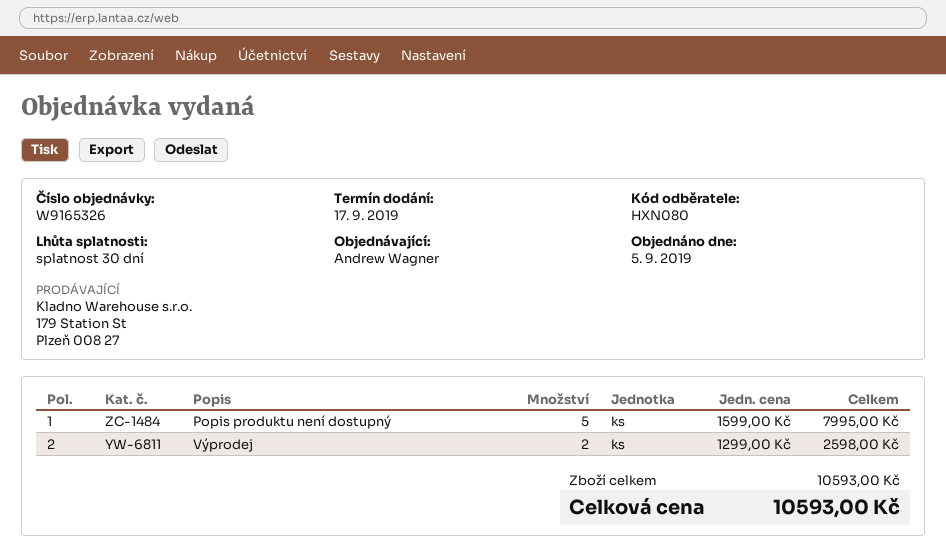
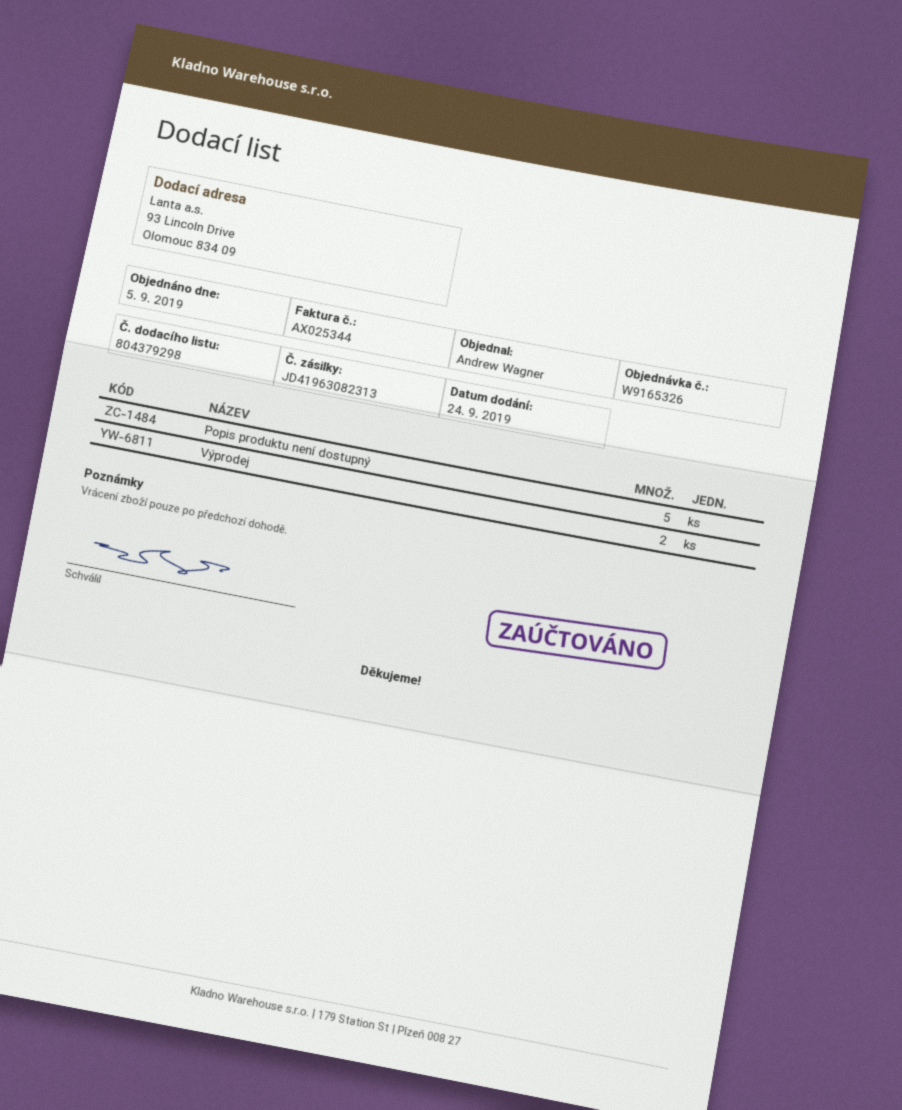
delivery date: 2019-09-17 -> 2019-09-24

